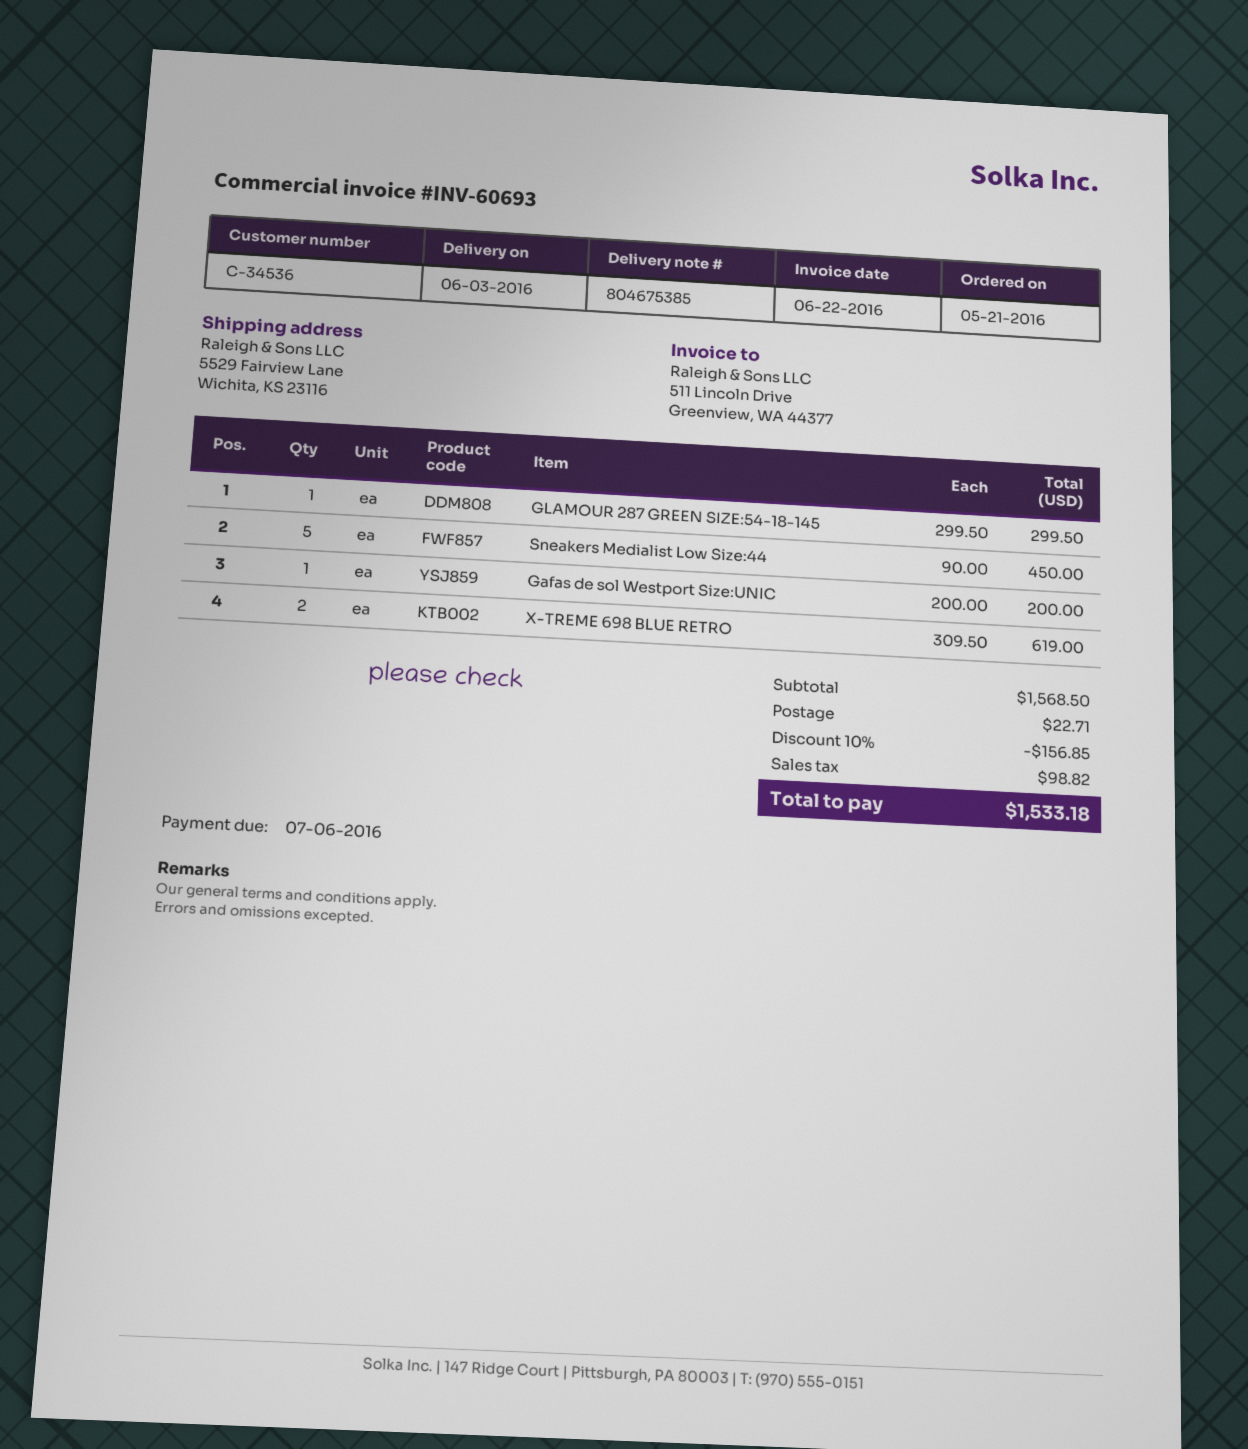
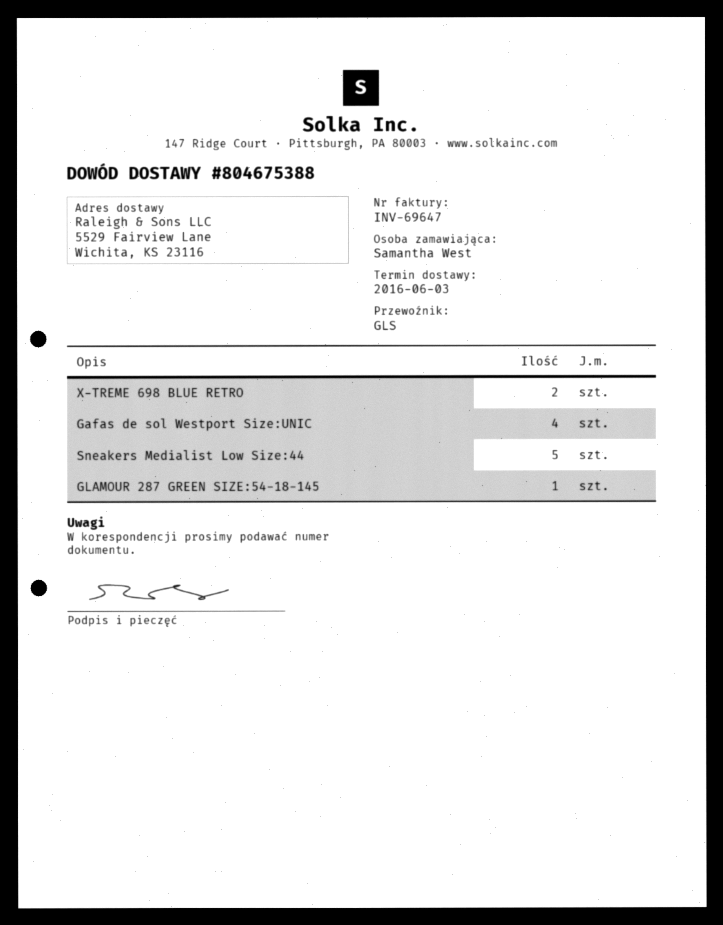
delivery note number: 804675385 -> 804675388
invoice number: INV-60693 -> INV-69647
Gafas de sol Westport Size:UNIC: 1 -> 4

